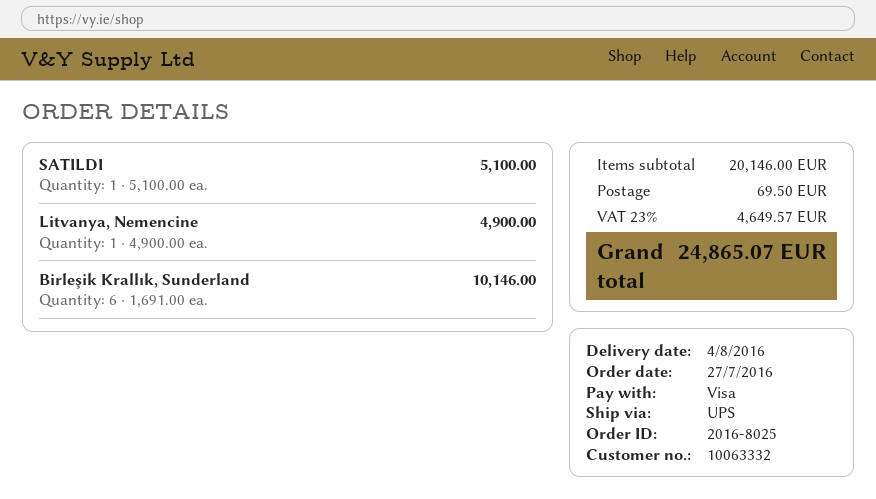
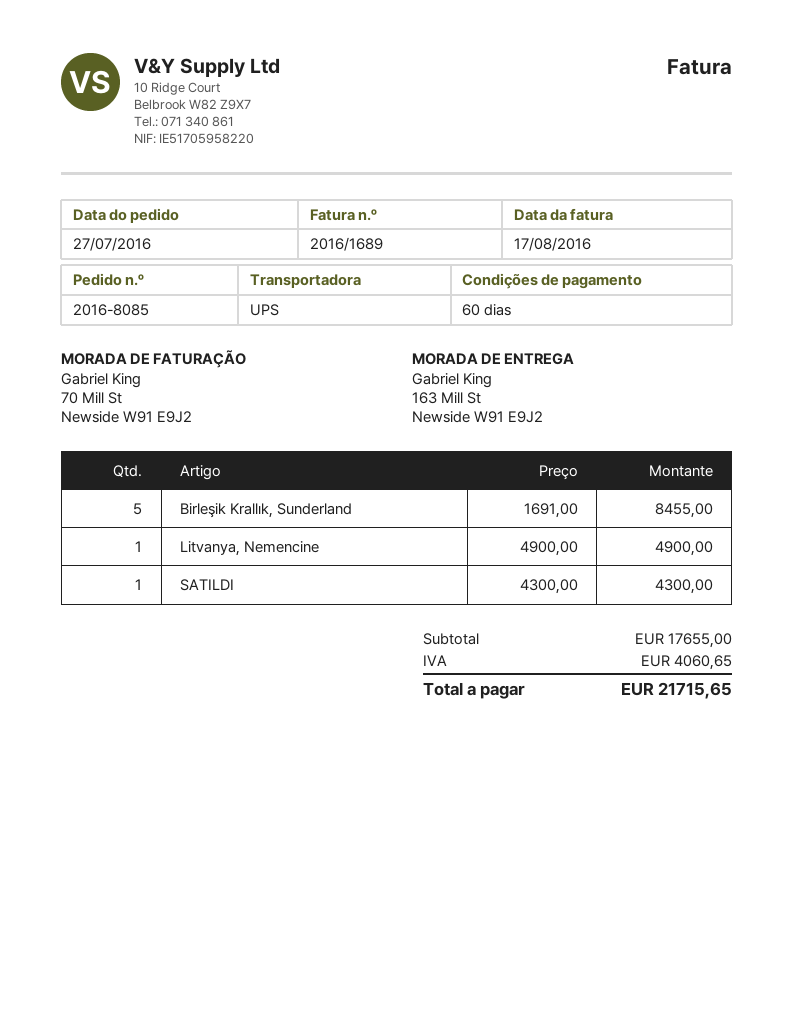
order number: 2016-8025 -> 2016-8085
SATILDI: 1 x 5100.00 = 5100.00 -> 1 x 4300.00 = 4300.00
Birleşik Krallık, Sunderland: 6 x 1691.00 = 10146.00 -> 5 x 1691.00 = 8455.00
subtotal: 20146.00 -> 17655.00
shipping: 69.50 -> none
tax: 4649.57 -> 4060.65
total: 24865.07 -> 21715.65

